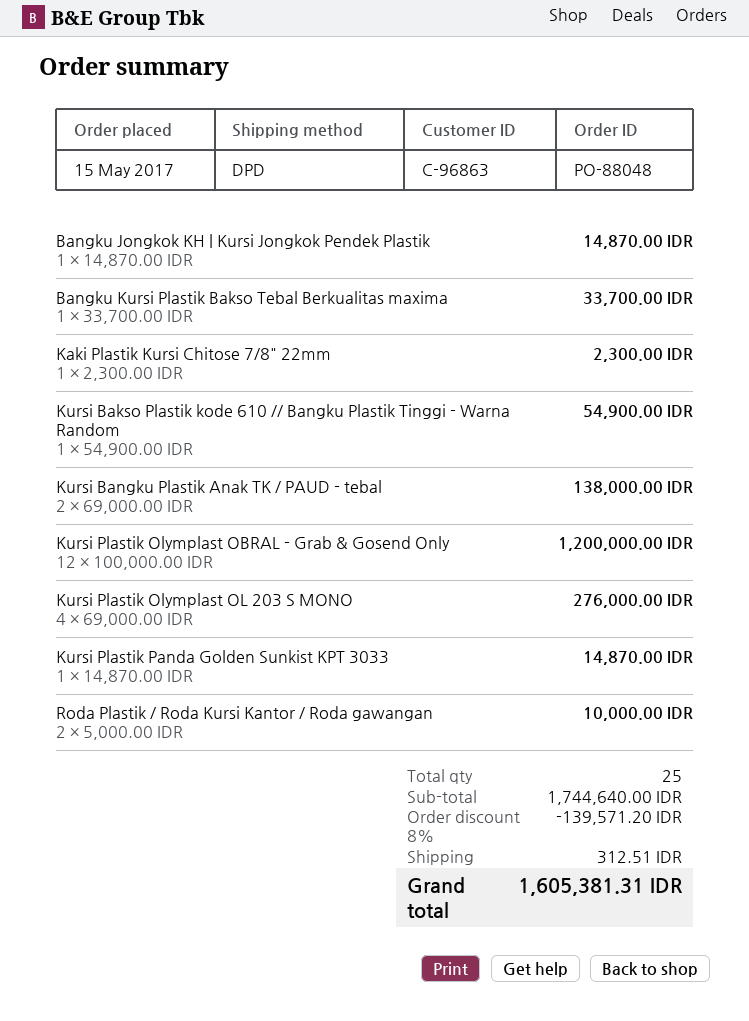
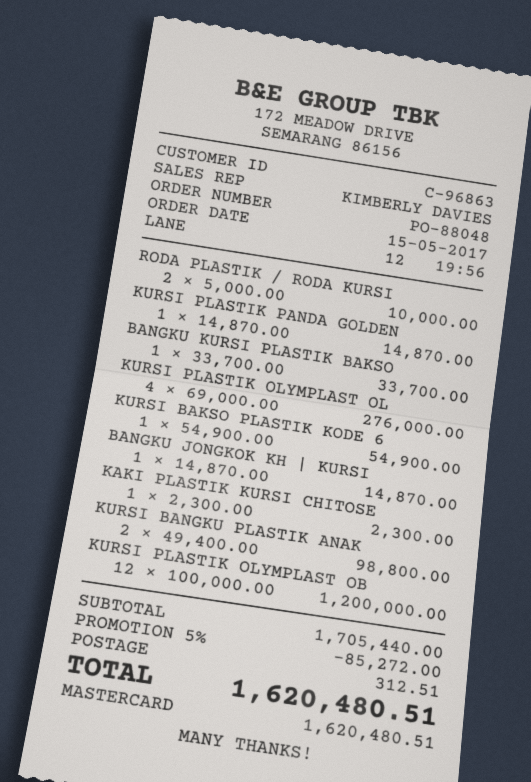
Kursi Bangku Plastik Anak TK / PAUD - tebal: 2 x 69000.00 = 138000.00 -> 2 x 49400.00 = 98800.00
subtotal: 1744640.00 -> 1705440.00
discount: 8% = 139571.20 -> 5% = 85272.00
total: 1605381.31 -> 1620480.51

